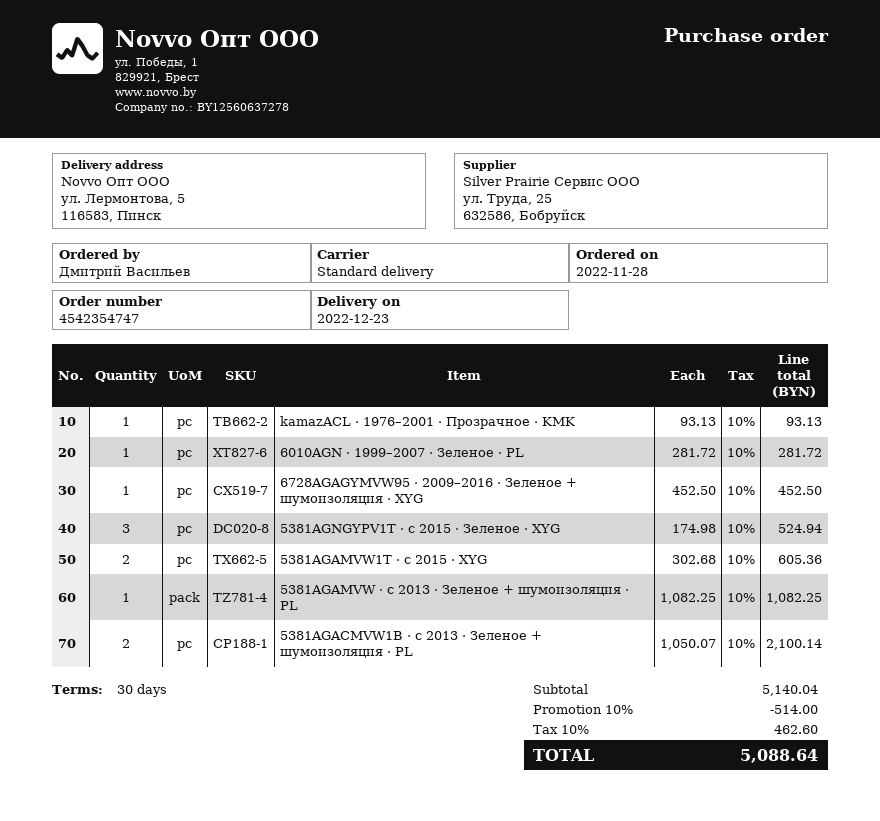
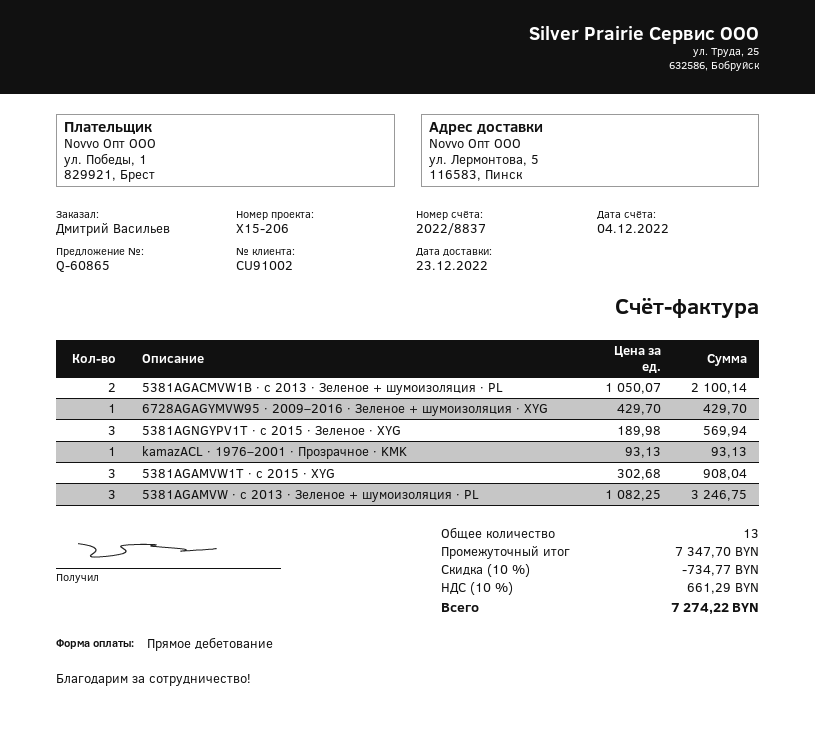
6010AGN · 1999–2007 · Зеленое · PL: 1 x 281.72 = 281.72 -> none
6728AGAGYMVW95 · 2009–2016 · Зеленое + шумоизоляция · XYG: 1 x 452.50 = 452.50 -> 1 x 429.70 = 429.70
5381AGNGYPV1T · с 2015 · Зеленое · XYG: 3 x 174.98 = 524.94 -> 3 x 189.98 = 569.94
5381AGAMVW1T · с 2015 · XYG: 2 x 302.68 = 605.36 -> 3 x 302.68 = 908.04
5381AGAMVW · с 2013 · Зеленое + шумоизоляция · PL: 1 x 1082.25 = 1082.25 -> 3 x 1082.25 = 3246.75
subtotal: 5140.04 -> 7347.70
discount: 10% = 514.00 -> 10% = 734.77
tax: 10% = 462.60 -> 10% = 661.29
total: 5088.64 -> 7274.22

